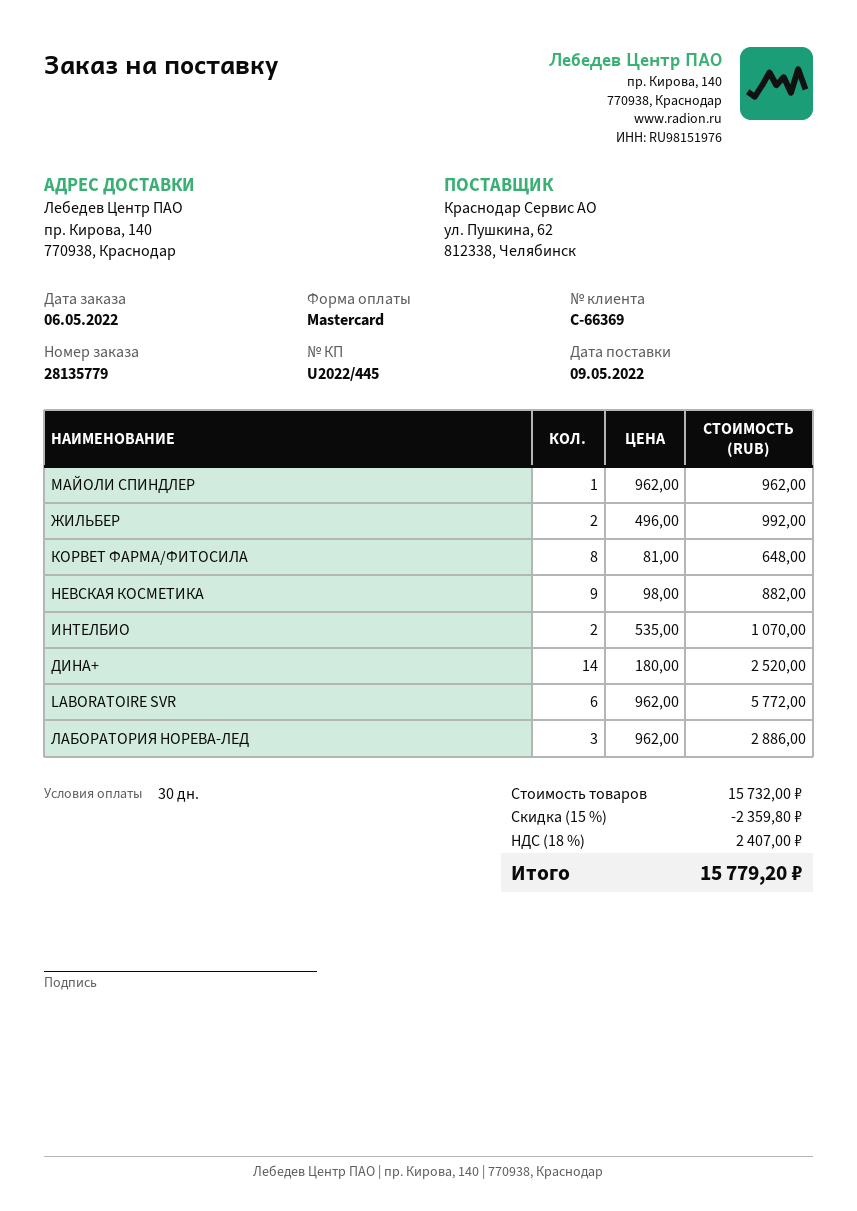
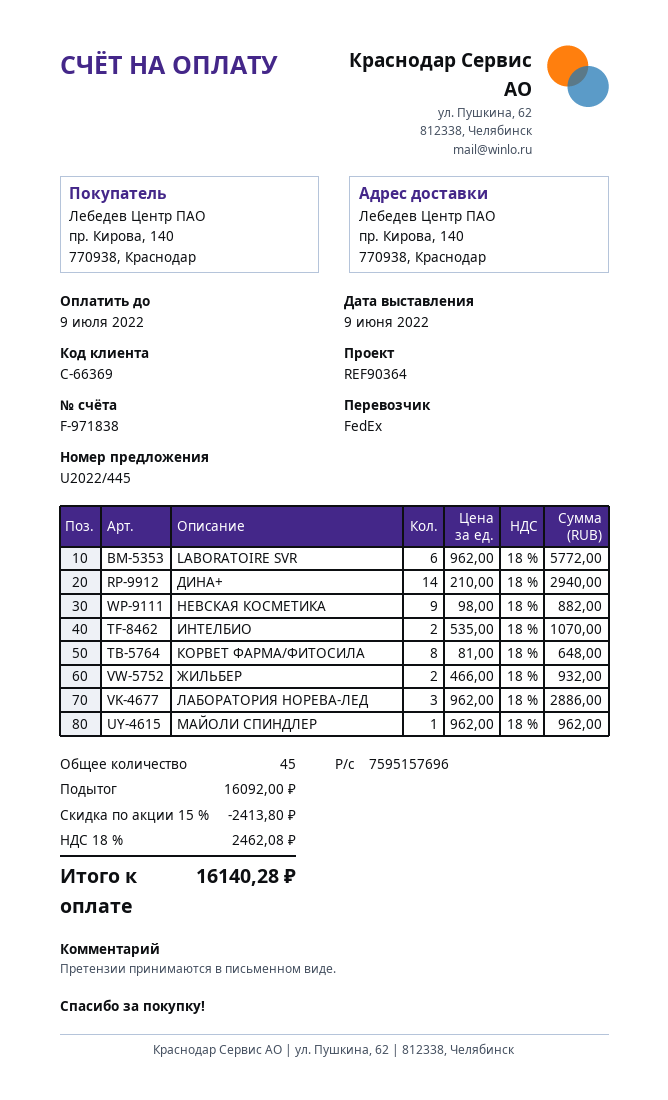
ЖИЛЬБЕР: 2 x 496.00 = 992.00 -> 2 x 466.00 = 932.00
ДИНА+: 14 x 180.00 = 2520.00 -> 14 x 210.00 = 2940.00
subtotal: 15732.00 -> 16092.00
discount: 15% = 2359.80 -> 15% = 2413.80
tax: 18% = 2407.00 -> 18% = 2462.08
total: 15779.20 -> 16140.28

